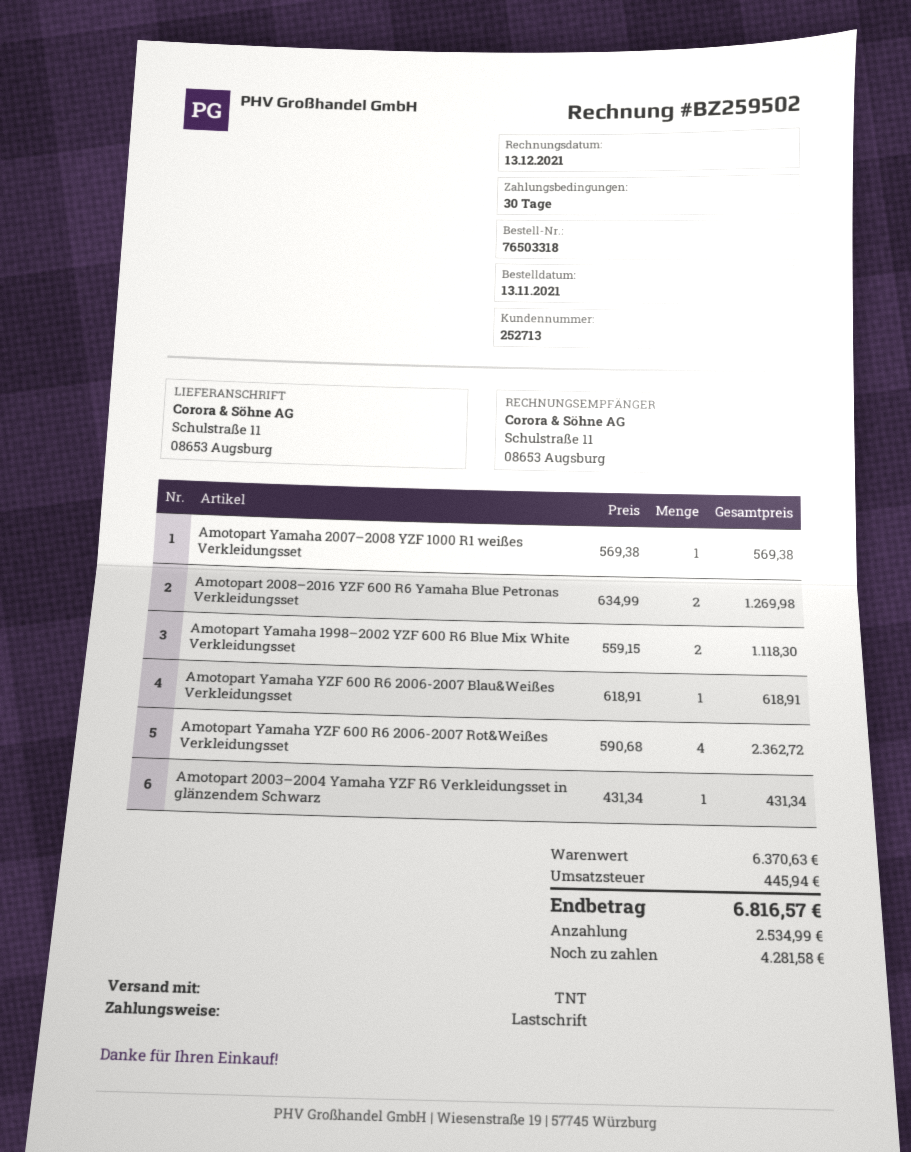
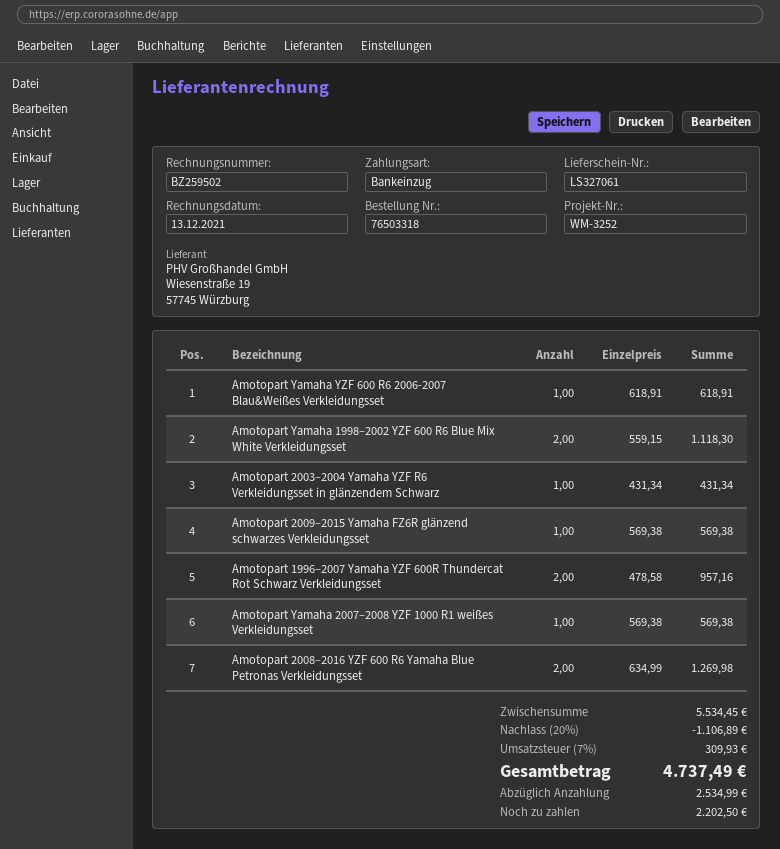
Amotopart Yamaha YZF 600 R6 2006-2007 Rot&Weißes Verkleidungsset: 4 x 590.68 = 2362.72 -> none
Amotopart 2009–2015 Yamaha FZ6R glänzend schwarzes Verkleidungsset: none -> 1 x 569.38 = 569.38
Amotopart 1996–2007 Yamaha YZF 600R Thundercat Rot Schwarz Verkleidungsset: none -> 2 x 478.58 = 957.16
subtotal: 6370.63 -> 5534.45
discount: none -> 20% = 1106.89
tax: 445.94 -> 309.93
total: 6816.57 -> 4737.49
balance: 4281.58 -> 2202.50

